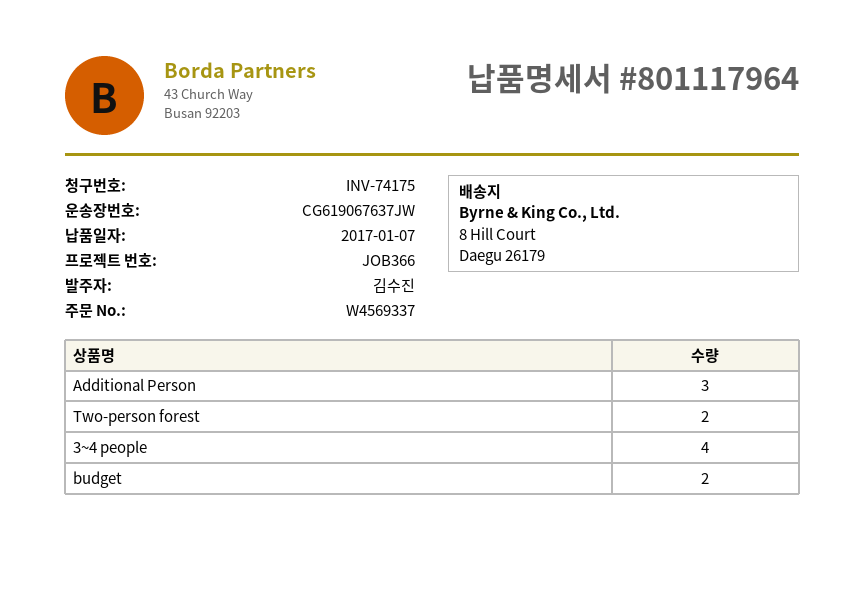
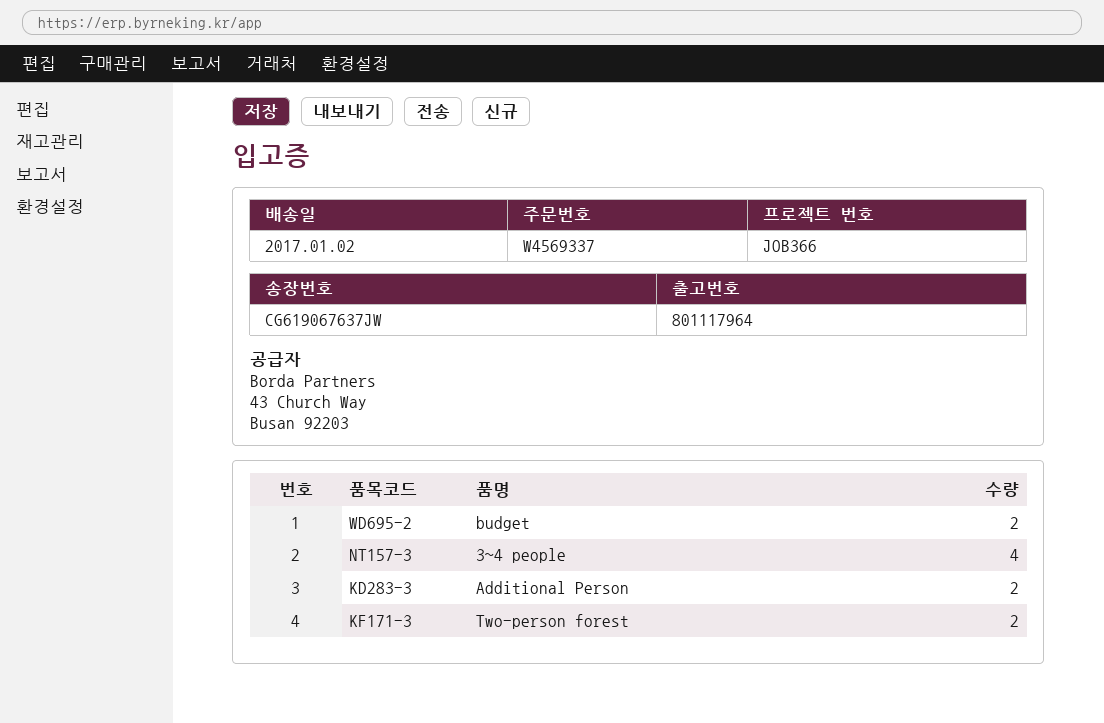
delivery date: 2017-01-07 -> 2017-01-02
Additional Person: 3 -> 2

